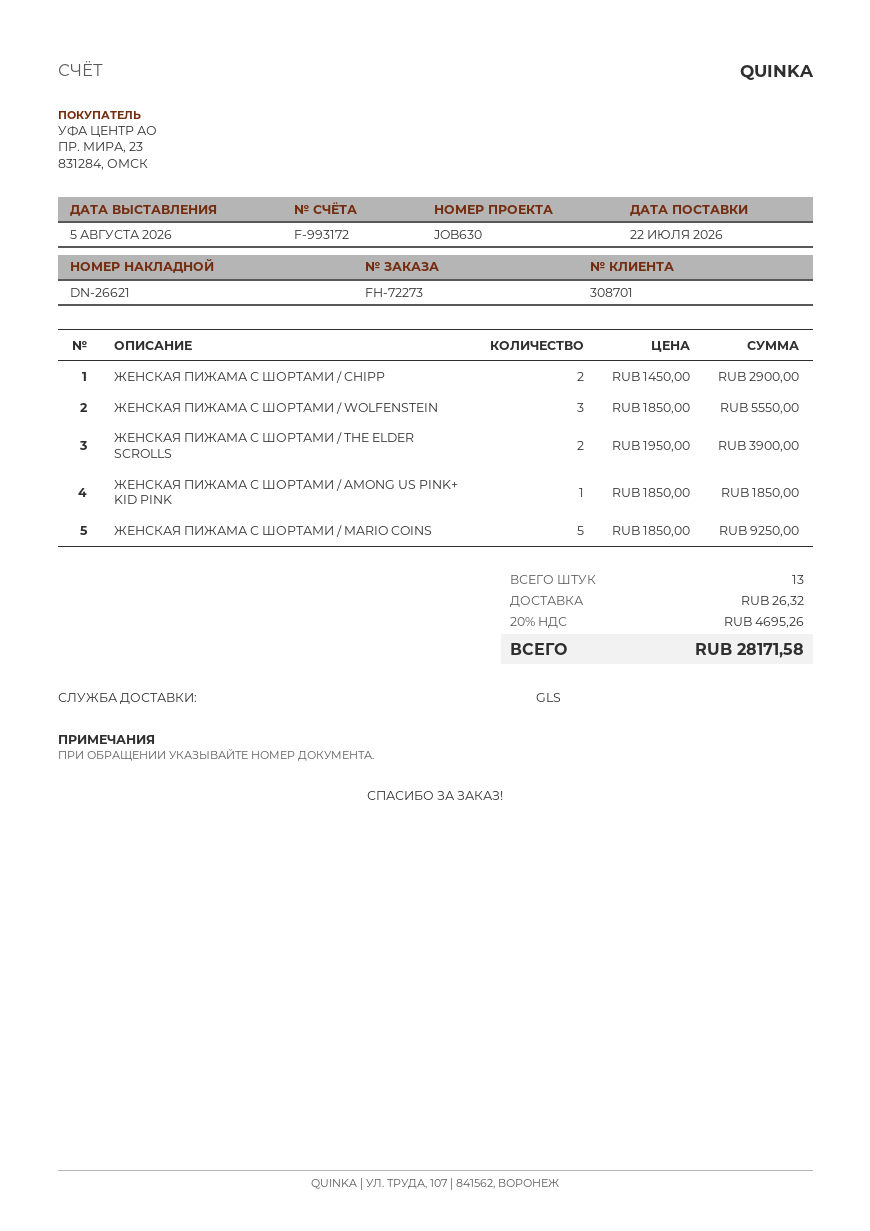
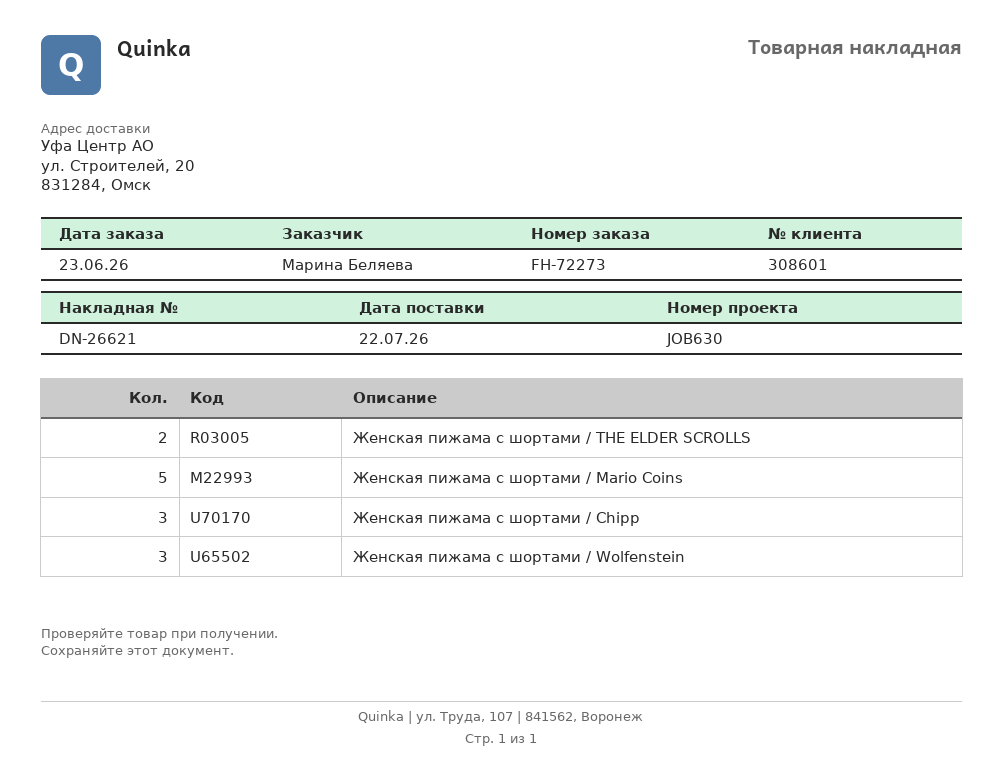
customer number: 308701 -> 308601
ЖЕНСКАЯ ПИЖАМА С ШОРТАМИ / CHIPP: 2 -> 3
ЖЕНСКАЯ ПИЖАМА С ШОРТАМИ / AMONG US PINK+ KID PINK: 1 -> none

